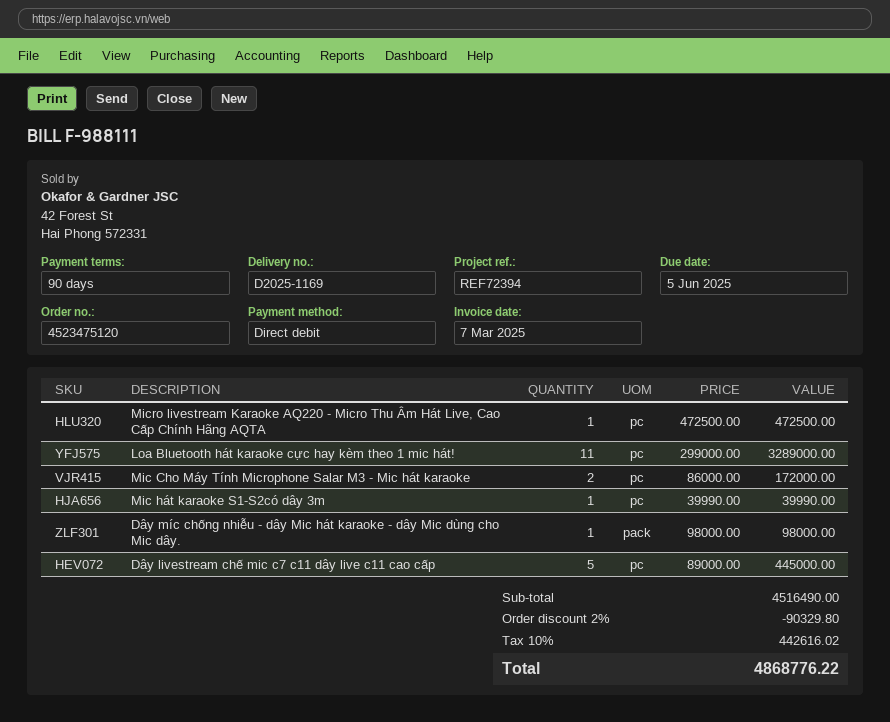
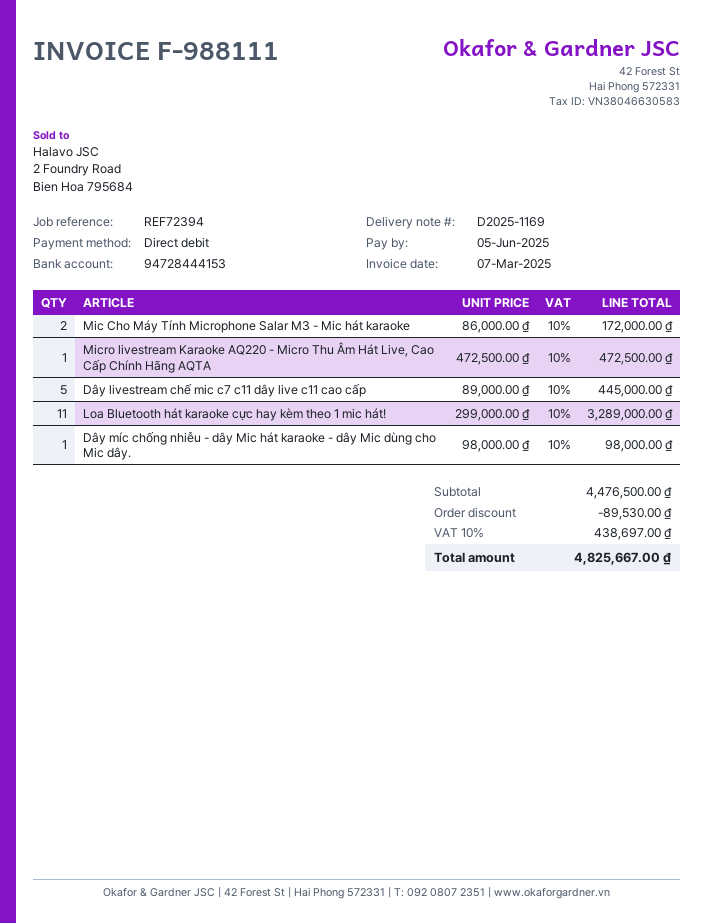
Mic hát karaoke S1-S2có dây 3m: 1 x 39990.00 = 39990.00 -> none
subtotal: 4516490.00 -> 4476500.00
discount: 90329.80 -> 89530.00
tax: 10% = 442616.02 -> 10% = 438697.00
total: 4868776.22 -> 4825667.00

